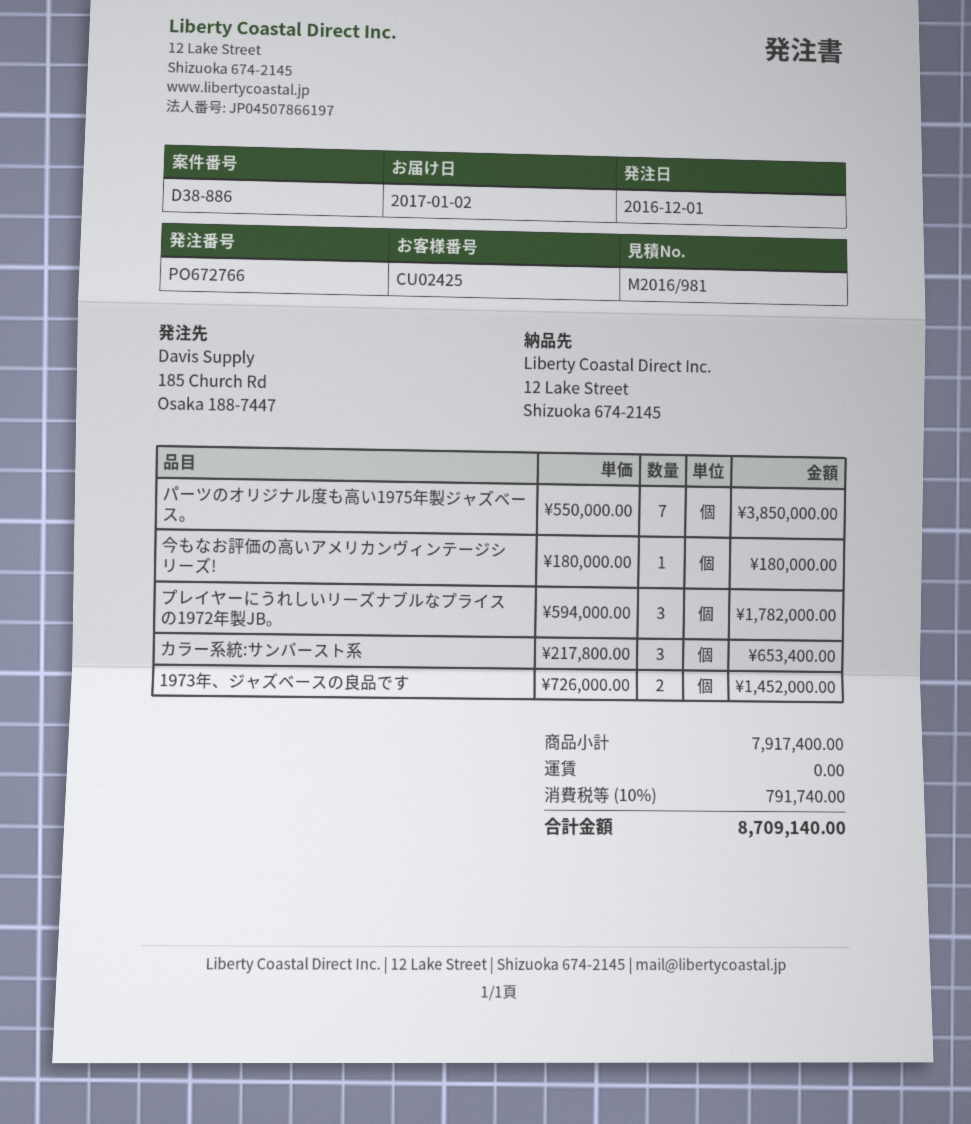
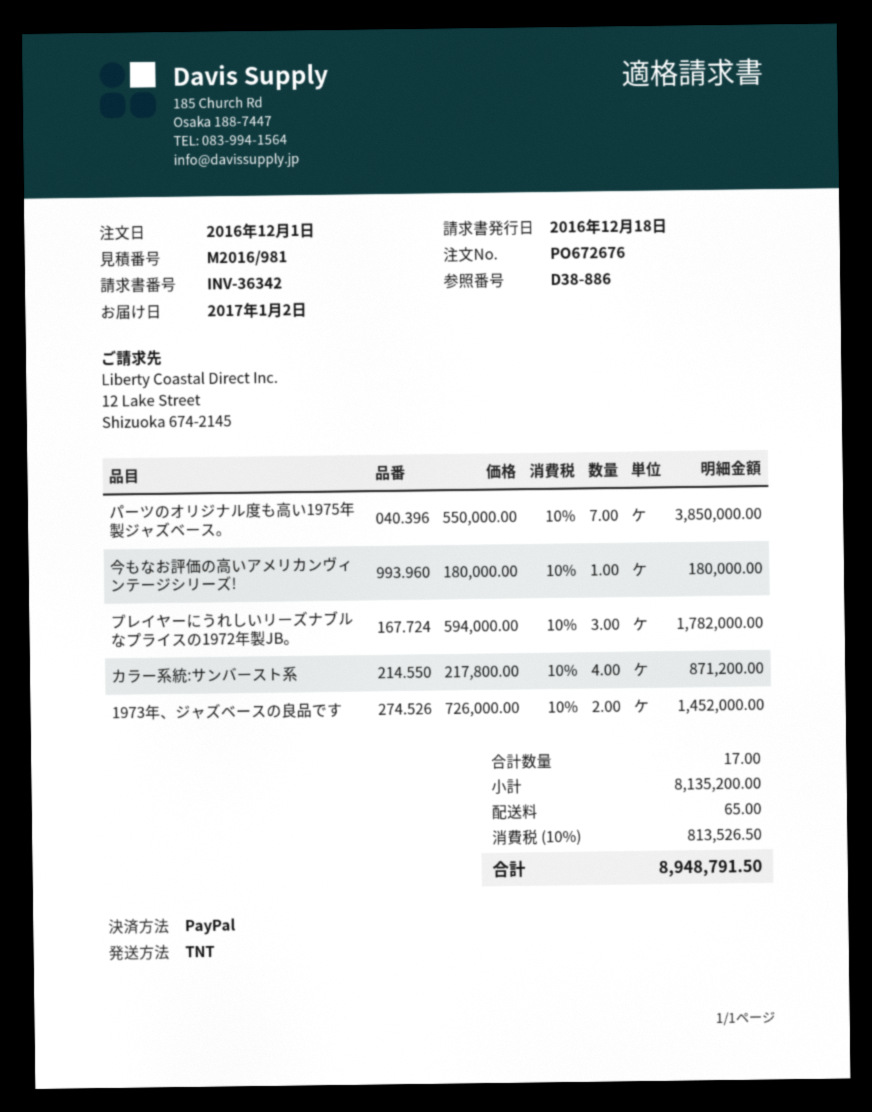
order number: PO672766 -> PO672676
カラー系統:サンバースト系: 3 x 217800.00 = 653400.00 -> 4 x 217800.00 = 871200.00
subtotal: 7917400.00 -> 8135200.00
shipping: 0.00 -> 65.00
tax: 10% = 791740.00 -> 10% = 813526.50
total: 8709140.00 -> 8948791.50

